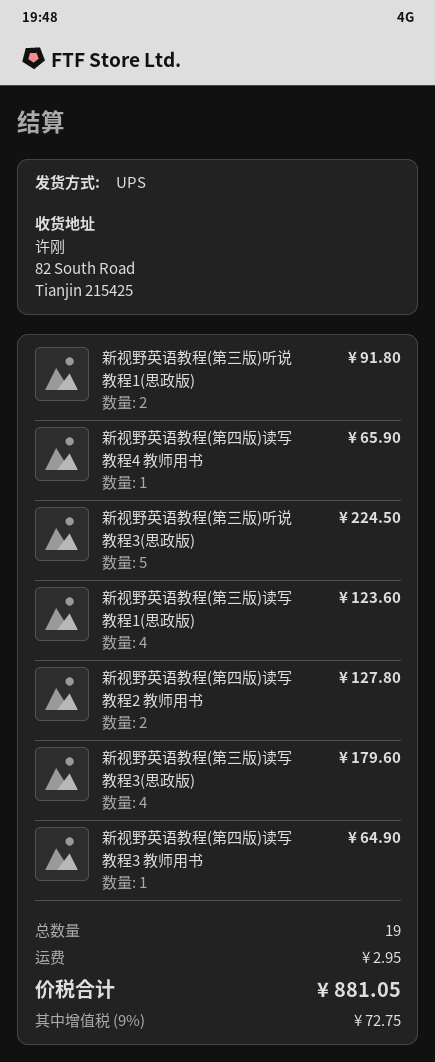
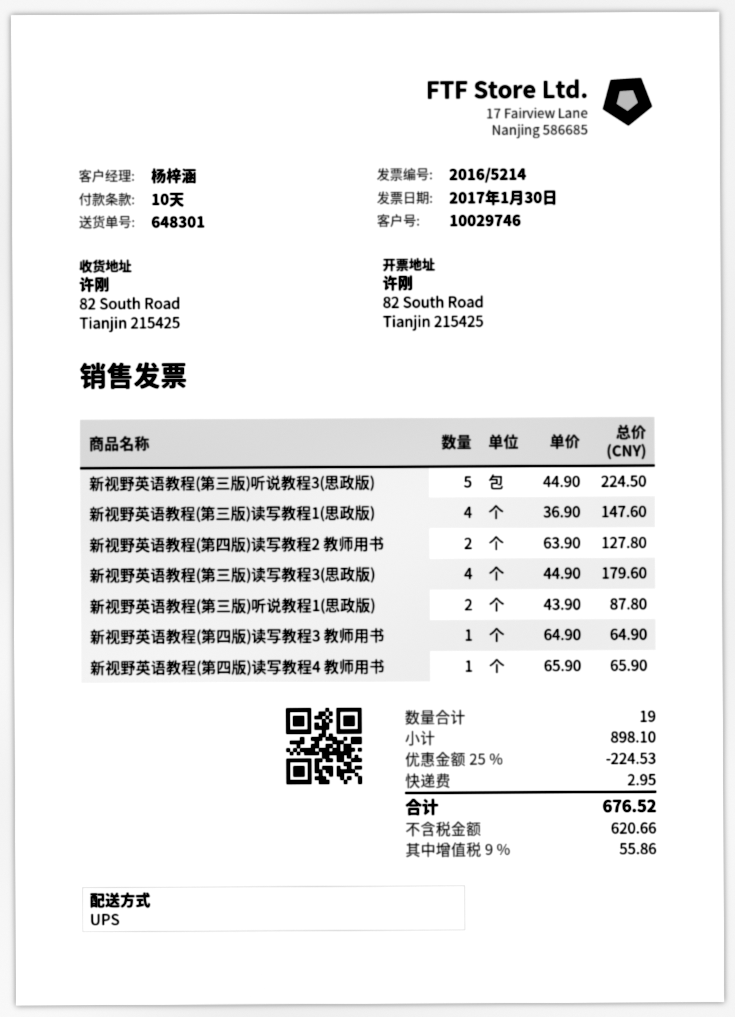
新视野英语教程(第三版)听说教程1(思政版): 2 for 91.80 -> 2 for 87.80
新视野英语教程(第三版)读写教程1(思政版): 4 for 123.60 -> 4 for 147.60
discount: none -> 25% = 224.53
tax: 9% = 72.75 -> 9% = 55.86
total: 881.05 -> 676.52

